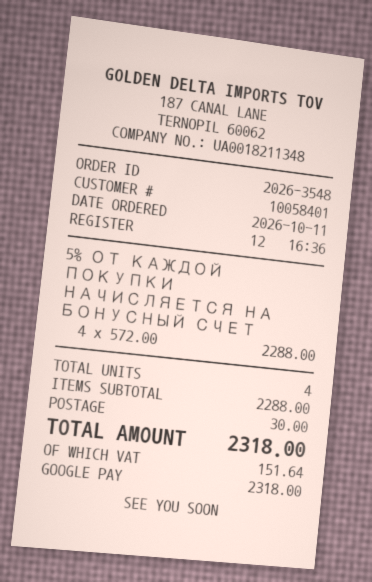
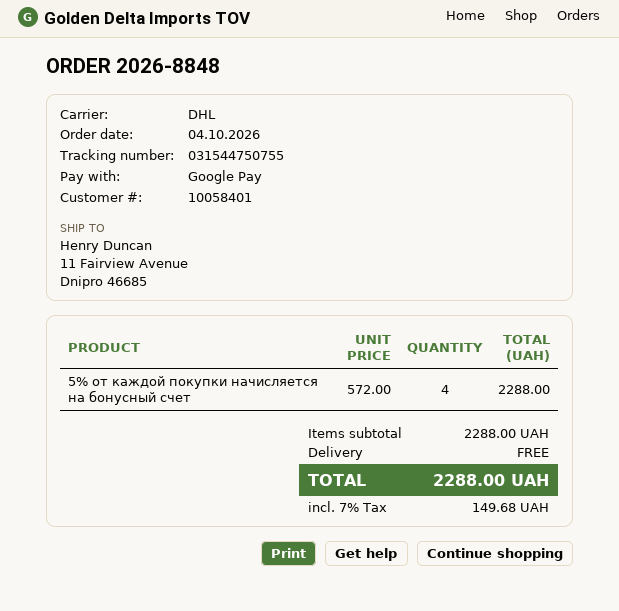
order number: 2026-3548 -> 2026-8848
order date: 2026-10-11 -> 2026-10-04
shipping: 30.00 -> 0.00
tax: 151.64 -> 149.68
total: 2318.00 -> 2288.00

